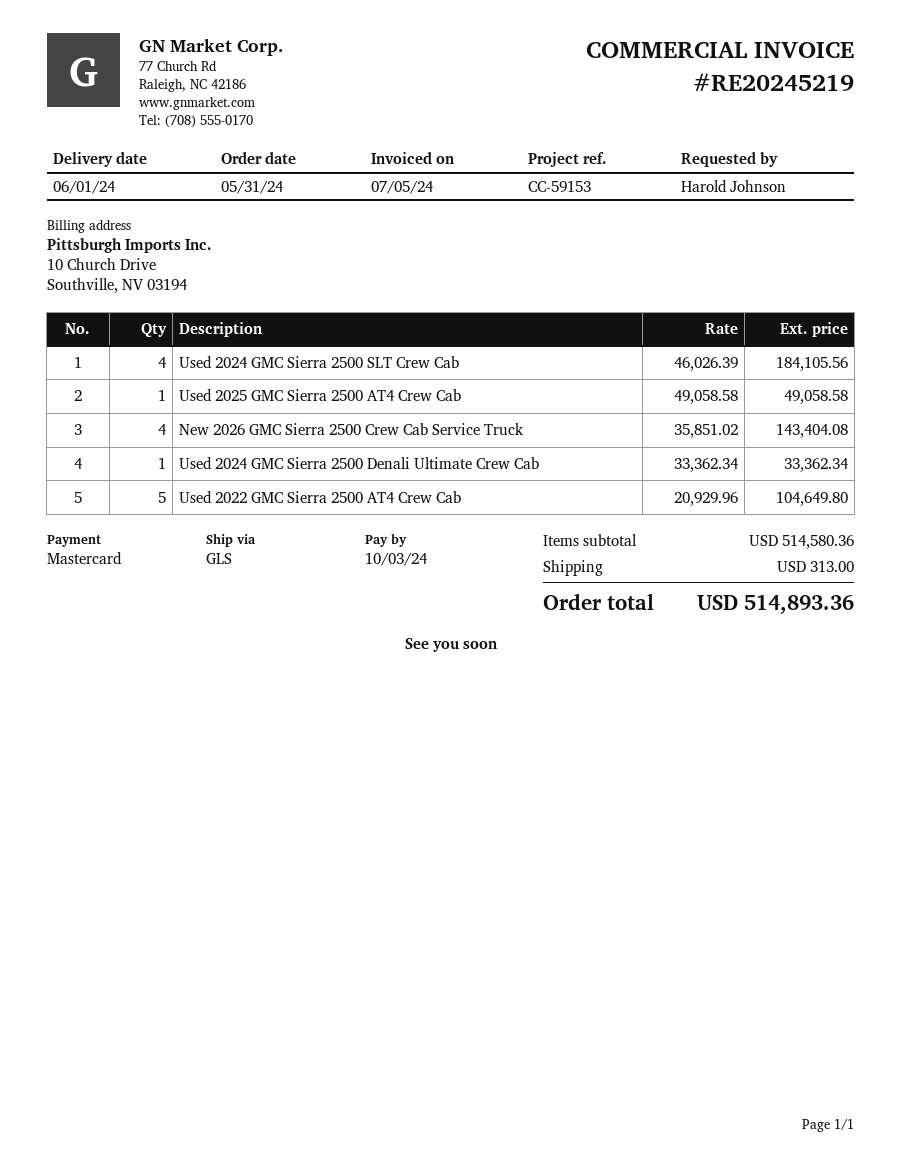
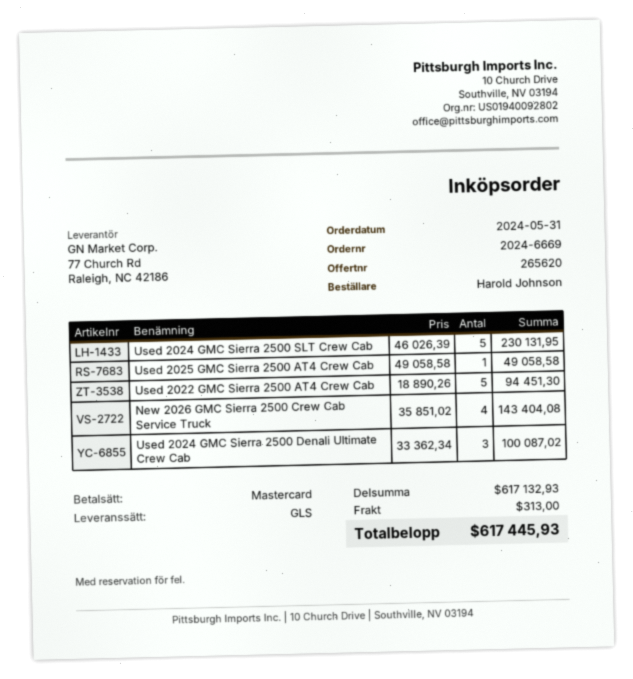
Used 2024 GMC Sierra 2500 SLT Crew Cab: 4 x 46026.39 = 184105.56 -> 5 x 46026.39 = 230131.95
Used 2024 GMC Sierra 2500 Denali Ultimate Crew Cab: 1 x 33362.34 = 33362.34 -> 3 x 33362.34 = 100087.02
Used 2022 GMC Sierra 2500 AT4 Crew Cab: 5 x 20929.96 = 104649.80 -> 5 x 18890.26 = 94451.30
subtotal: 514580.36 -> 617132.93
total: 514893.36 -> 617445.93

